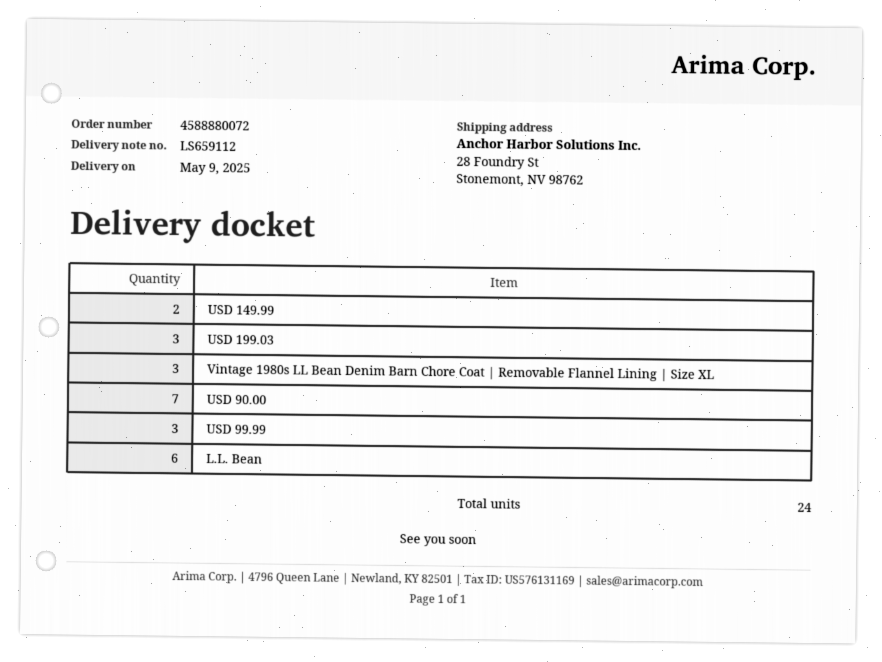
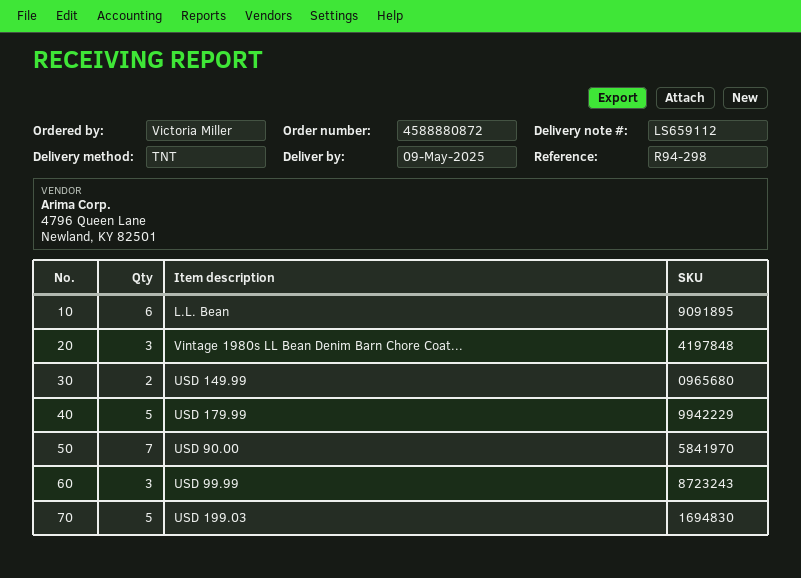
order number: 4588880072 -> 4588880872
USD 199.03: 3 -> 5
USD 179.99: none -> 5

